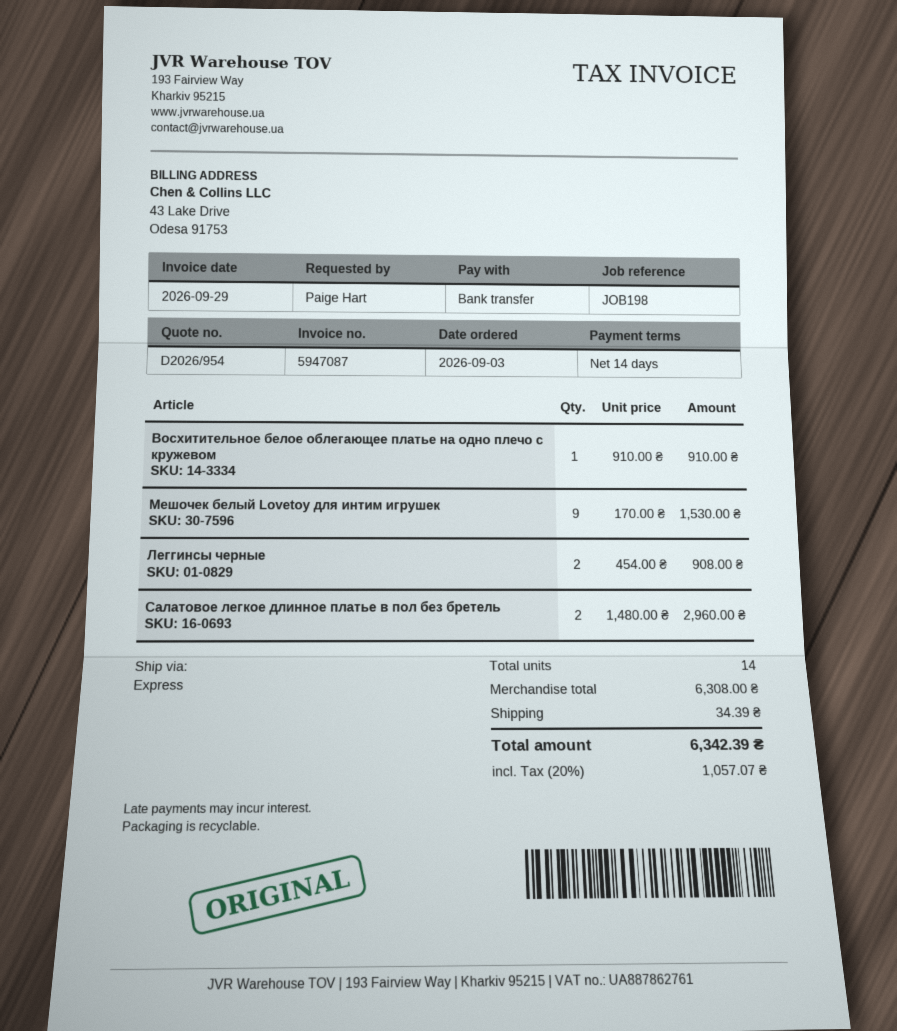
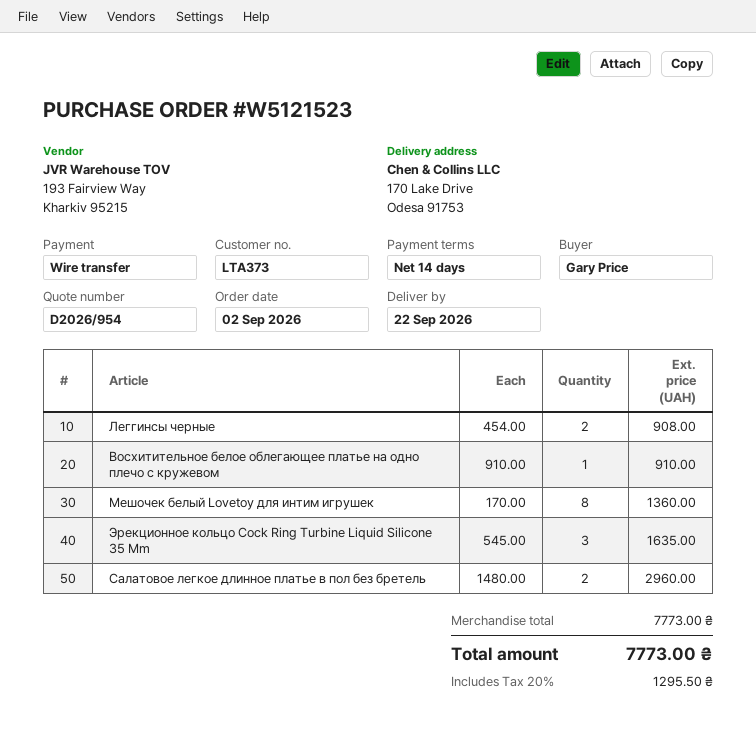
order date: 2026-09-03 -> 2026-09-02
ordered by: Paige Hart -> Gary Price
Мешочек белый Lovetoy для интим игрушек: 9 x 170.00 = 1530.00 -> 8 x 170.00 = 1360.00
Эрекционное кольцо Cock Ring Turbine Liquid Silicone 35 Mm: none -> 3 x 545.00 = 1635.00
subtotal: 6308.00 -> 7773.00
shipping: 34.39 -> none
tax: 20% = 1057.07 -> 20% = 1295.50
total: 6342.39 -> 7773.00

